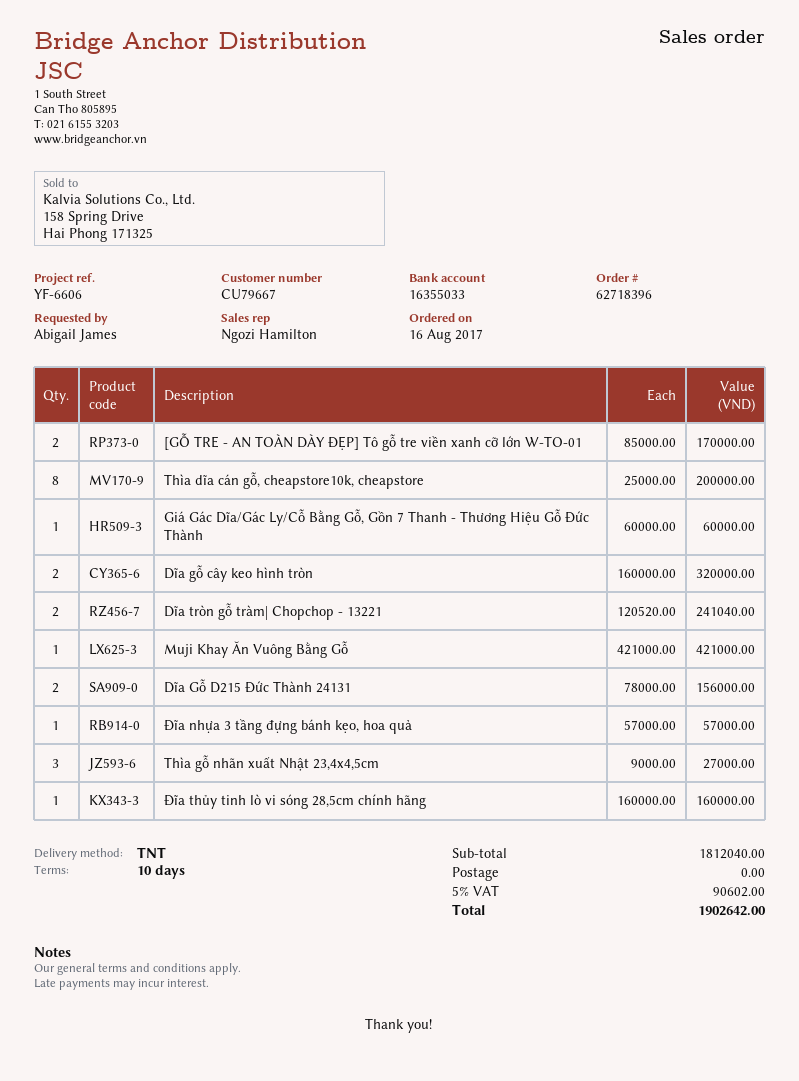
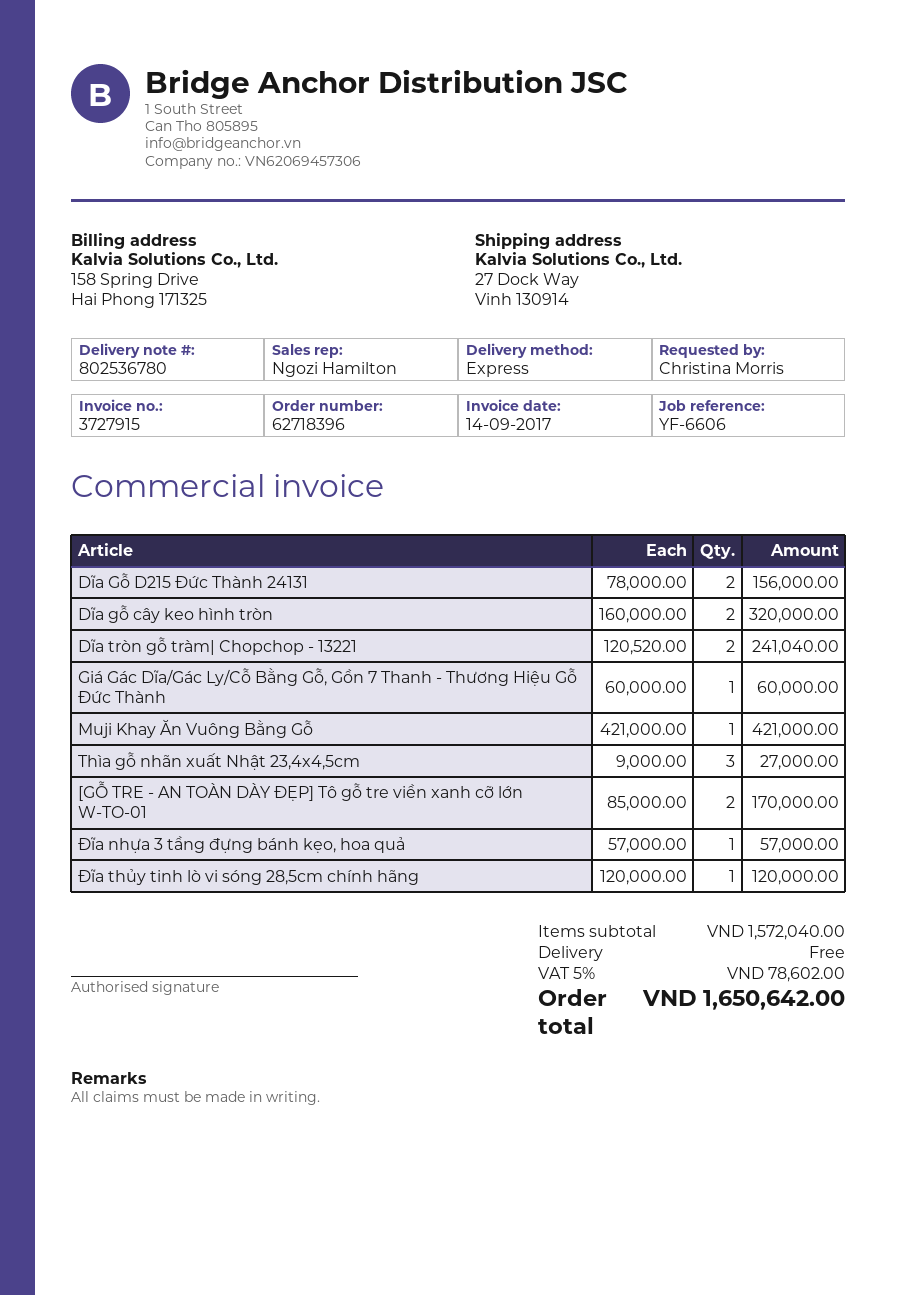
ordered by: Abigail James -> Christina Morris
shipping method: TNT -> express
Thìa dĩa cán gỗ, cheapstore10k, cheapstore: 8 x 25000.00 = 200000.00 -> none
Đĩa thủy tinh lò vi sóng 28,5cm chính hãng: 1 x 160000.00 = 160000.00 -> 1 x 120000.00 = 120000.00
subtotal: 1812040.00 -> 1572040.00
tax: 5% = 90602.00 -> 5% = 78602.00
total: 1902642.00 -> 1650642.00

